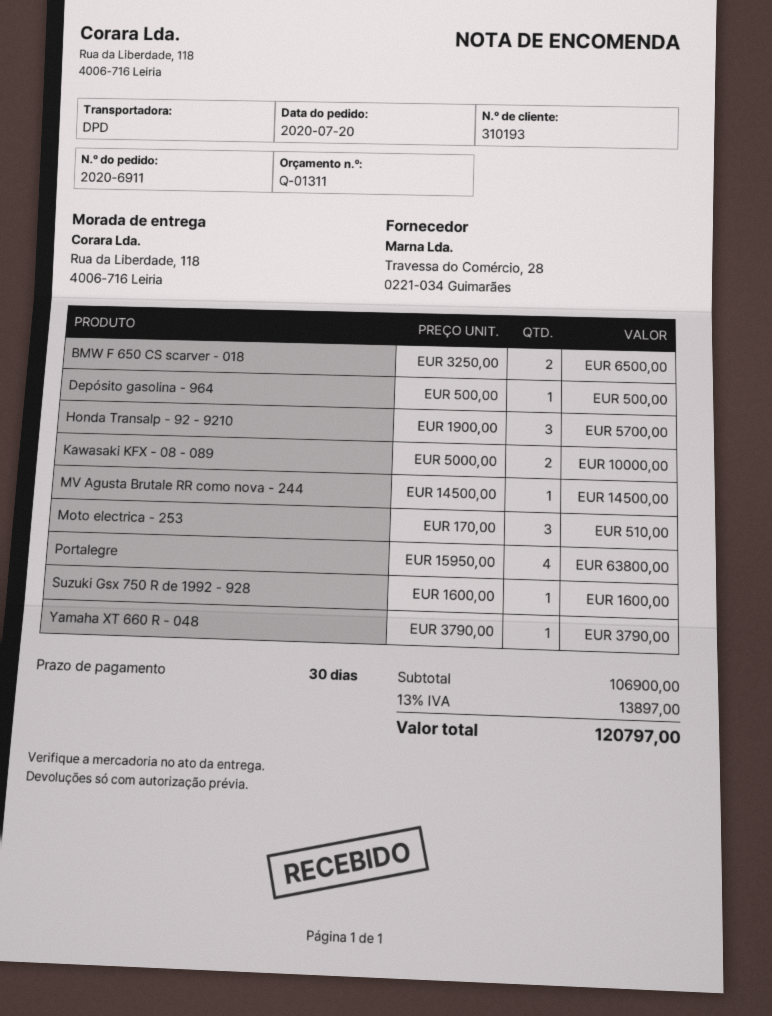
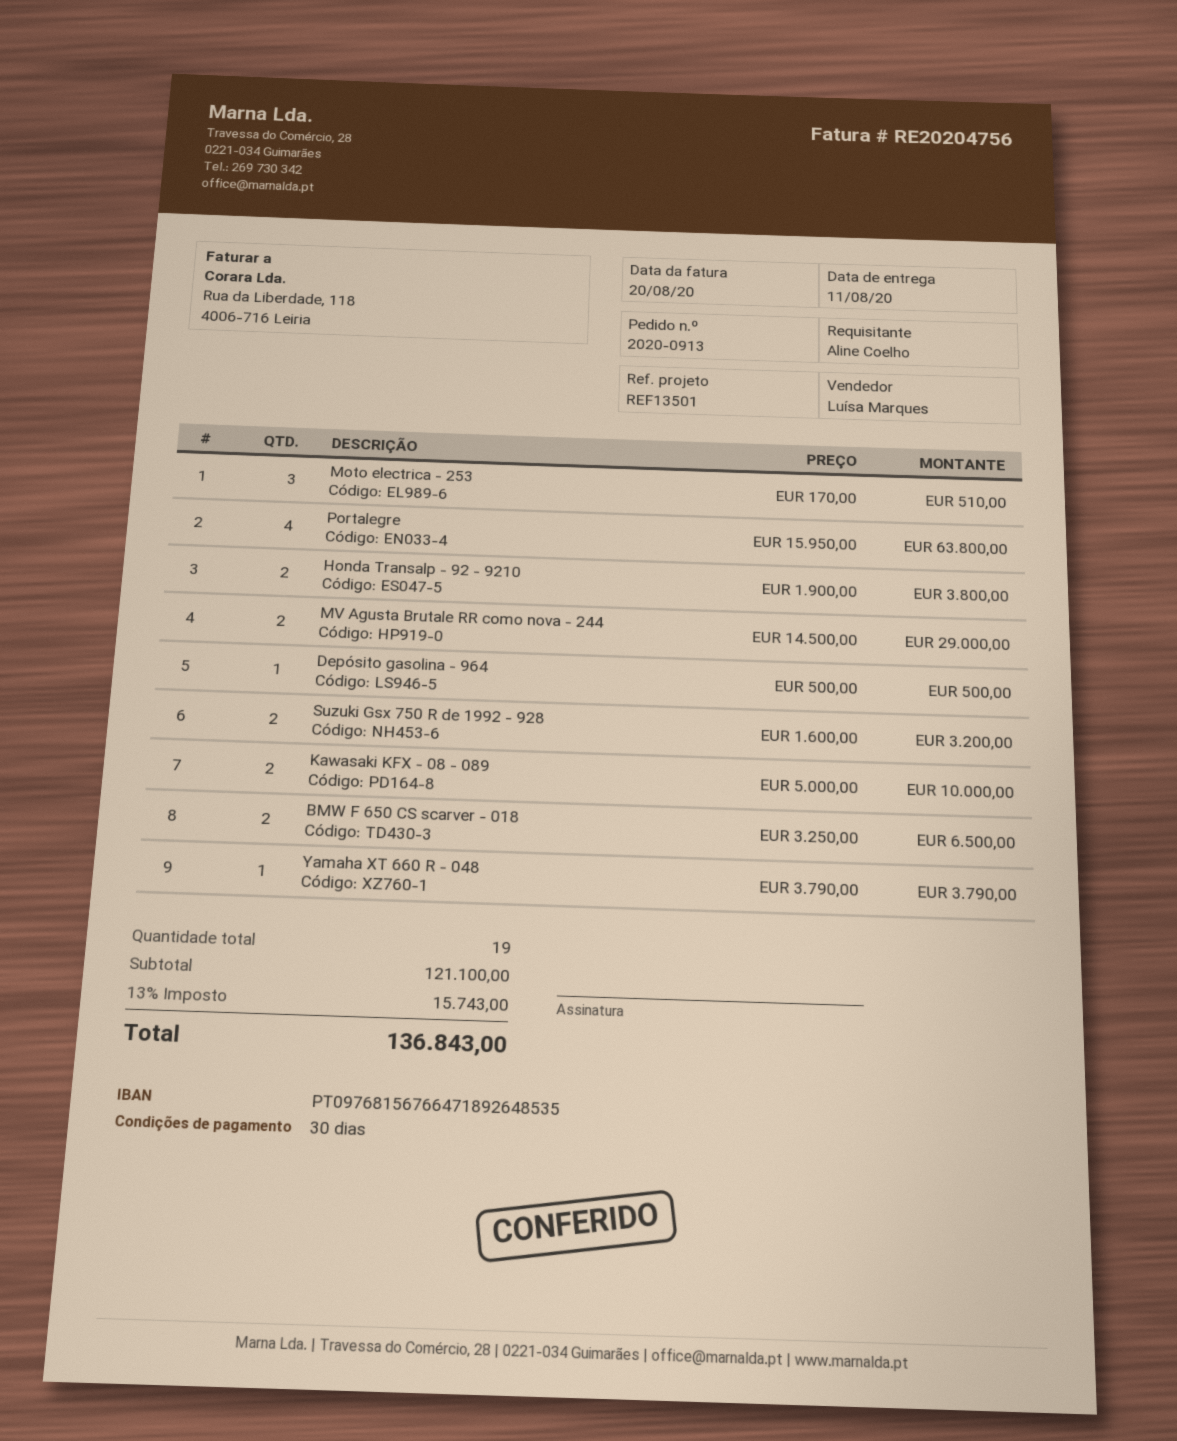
order number: 2020-6911 -> 2020-0913
Honda Transalp - 92 - 9210: 3 x 1900.00 = 5700.00 -> 2 x 1900.00 = 3800.00
MV Agusta Brutale RR como nova - 244: 1 x 14500.00 = 14500.00 -> 2 x 14500.00 = 29000.00
Suzuki Gsx 750 R de 1992 - 928: 1 x 1600.00 = 1600.00 -> 2 x 1600.00 = 3200.00
subtotal: 106900.00 -> 121100.00
tax: 13% = 13897.00 -> 13% = 15743.00
total: 120797.00 -> 136843.00

